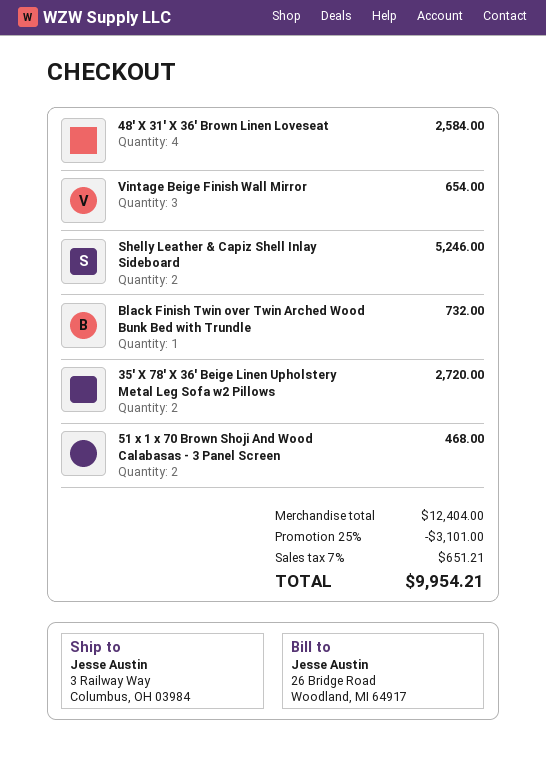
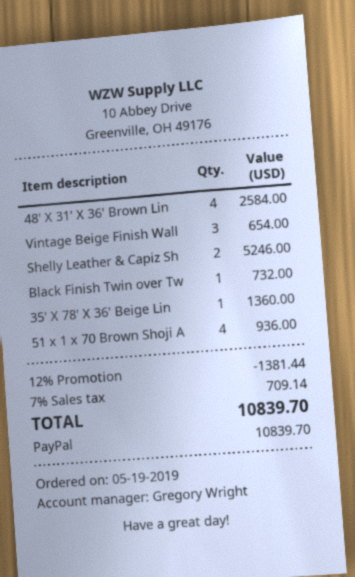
35' X 78' X 36' Beige Linen Upholstery Metal Leg Sofa w2 Pillows: 2 for 2720.00 -> 1 for 1360.00
51 x 1 x 70 Brown Shoji And Wood Calabasas - 3 Panel Screen: 2 for 468.00 -> 4 for 936.00
discount: 25% = 3101.00 -> 12% = 1381.44
tax: 7% = 651.21 -> 7% = 709.14
total: 9954.21 -> 10839.70

